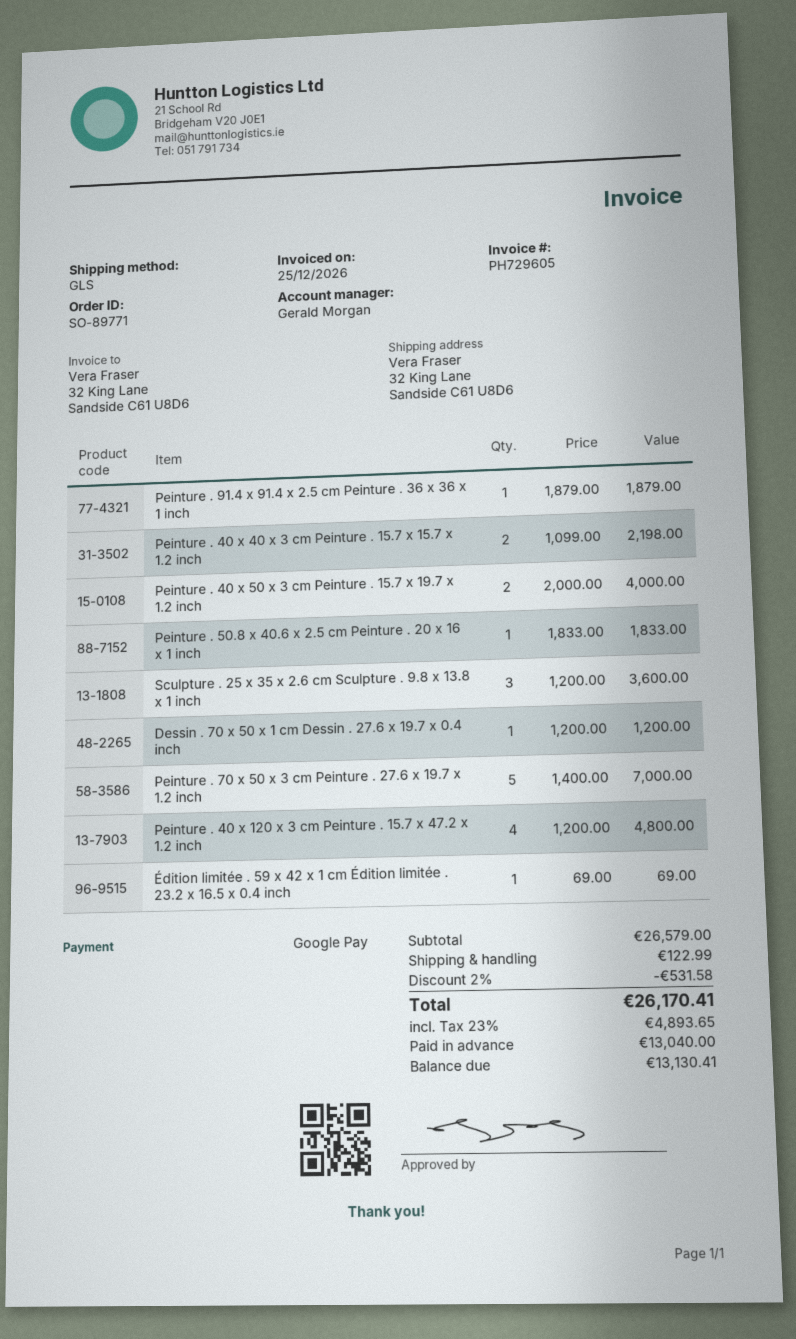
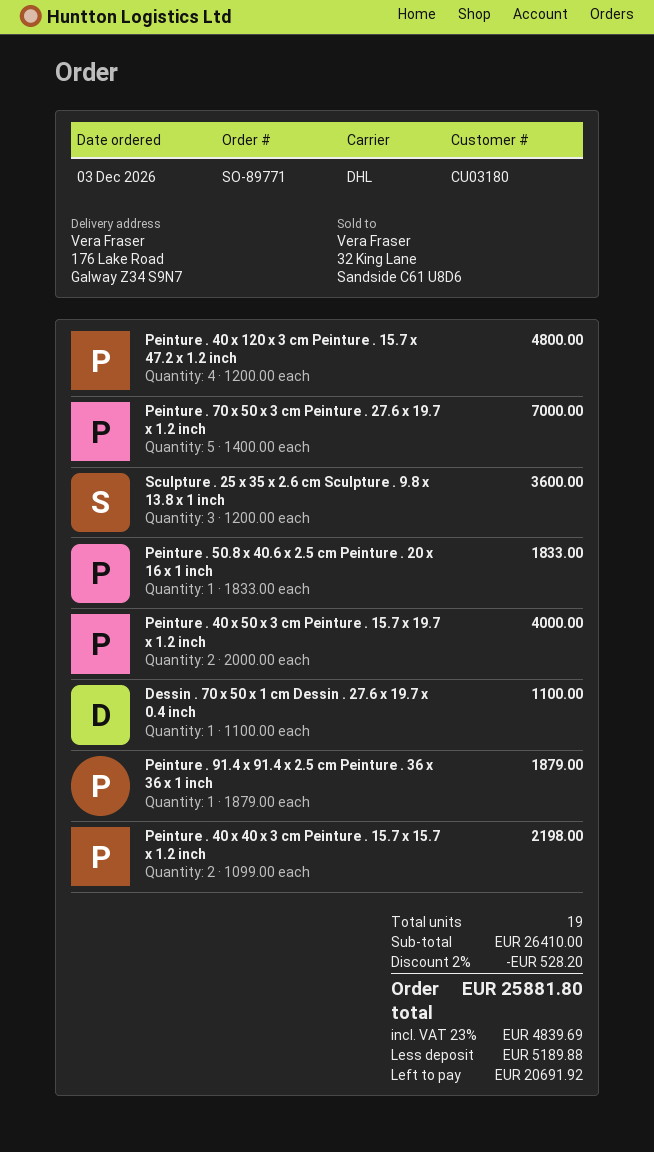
shipping method: GLS -> DHL
ship to: 32 King Lane, Sandside C61 U8D6 -> 176 Lake Road, Galway Z34 S9N7
Dessin . 70 x 50 x 1 cm Dessin . 27.6 x 19.7 x 0.4 inch: 1 x 1200.00 = 1200.00 -> 1 x 1100.00 = 1100.00
Édition limitée . 59 x 42 x 1 cm Édition limitée . 23.2 x 16.5 x 0.4 inch: 1 x 69.00 = 69.00 -> none
subtotal: 26579.00 -> 26410.00
discount: 2% = 531.58 -> 2% = 528.20
shipping: 122.99 -> none
tax: 23% = 4893.65 -> 23% = 4839.69
total: 26170.41 -> 25881.80
deposit: 13040.00 -> 5189.88
balance: 13130.41 -> 20691.92

